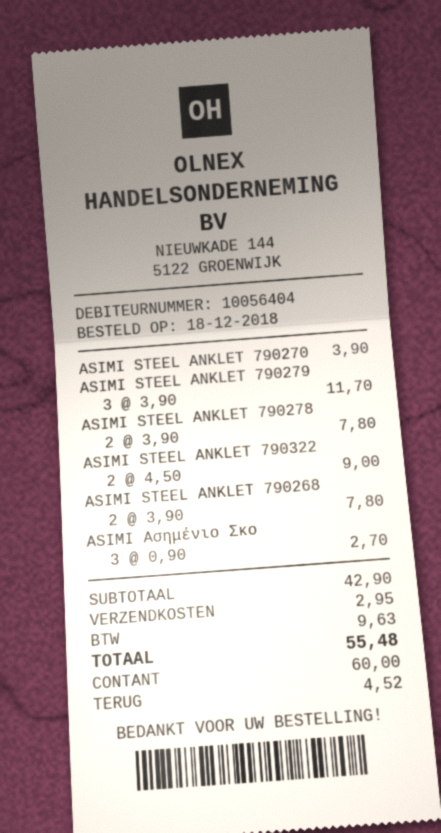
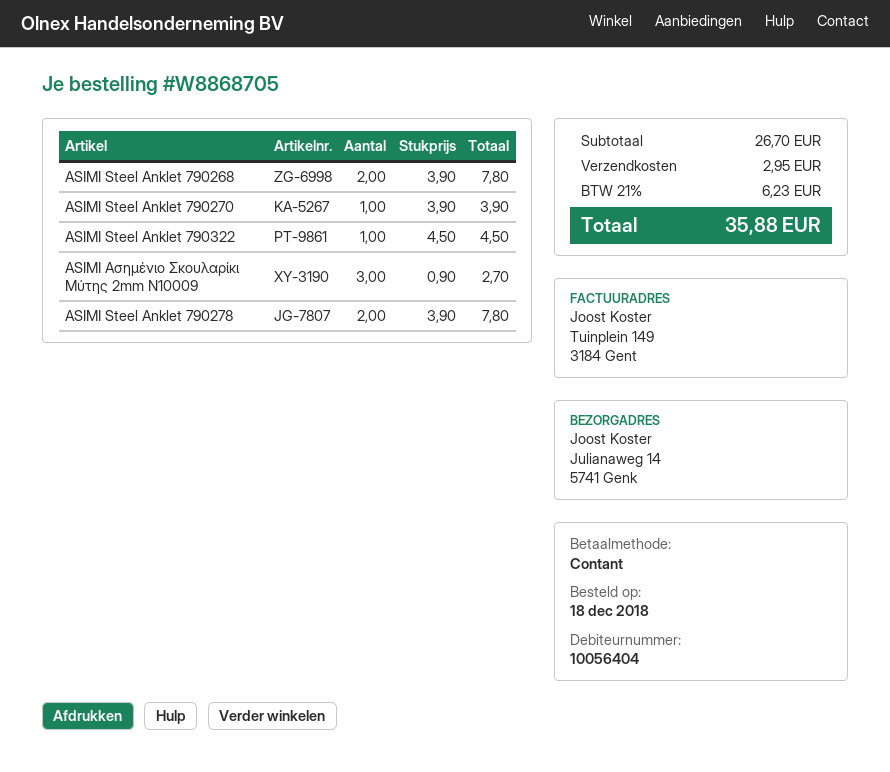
ASIMI STEEL ANKLET 790279: 3 x 3.90 = 11.70 -> none
ASIMI STEEL ANKLET 790322: 2 x 4.50 = 9.00 -> 1 x 4.50 = 4.50
subtotal: 42.90 -> 26.70
tax: 9.63 -> 6.23
total: 55.48 -> 35.88

